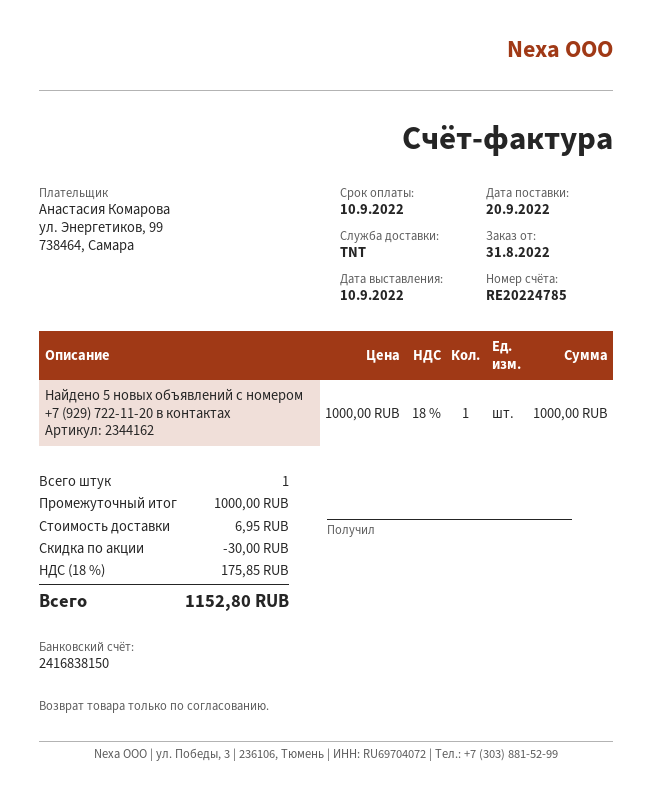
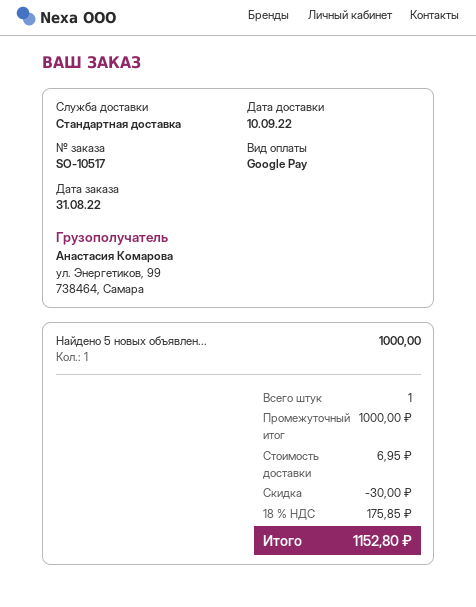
delivery date: 2022-09-20 -> 2022-09-10
shipping method: TNT -> standard

